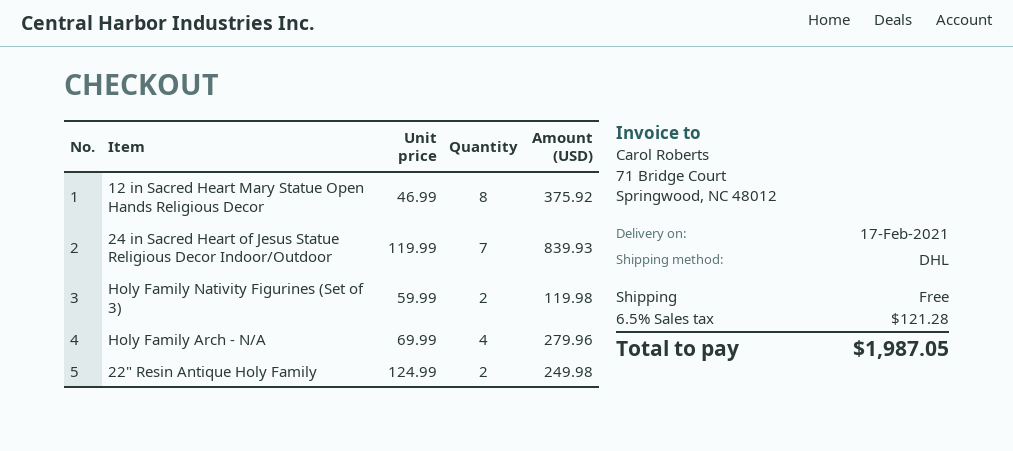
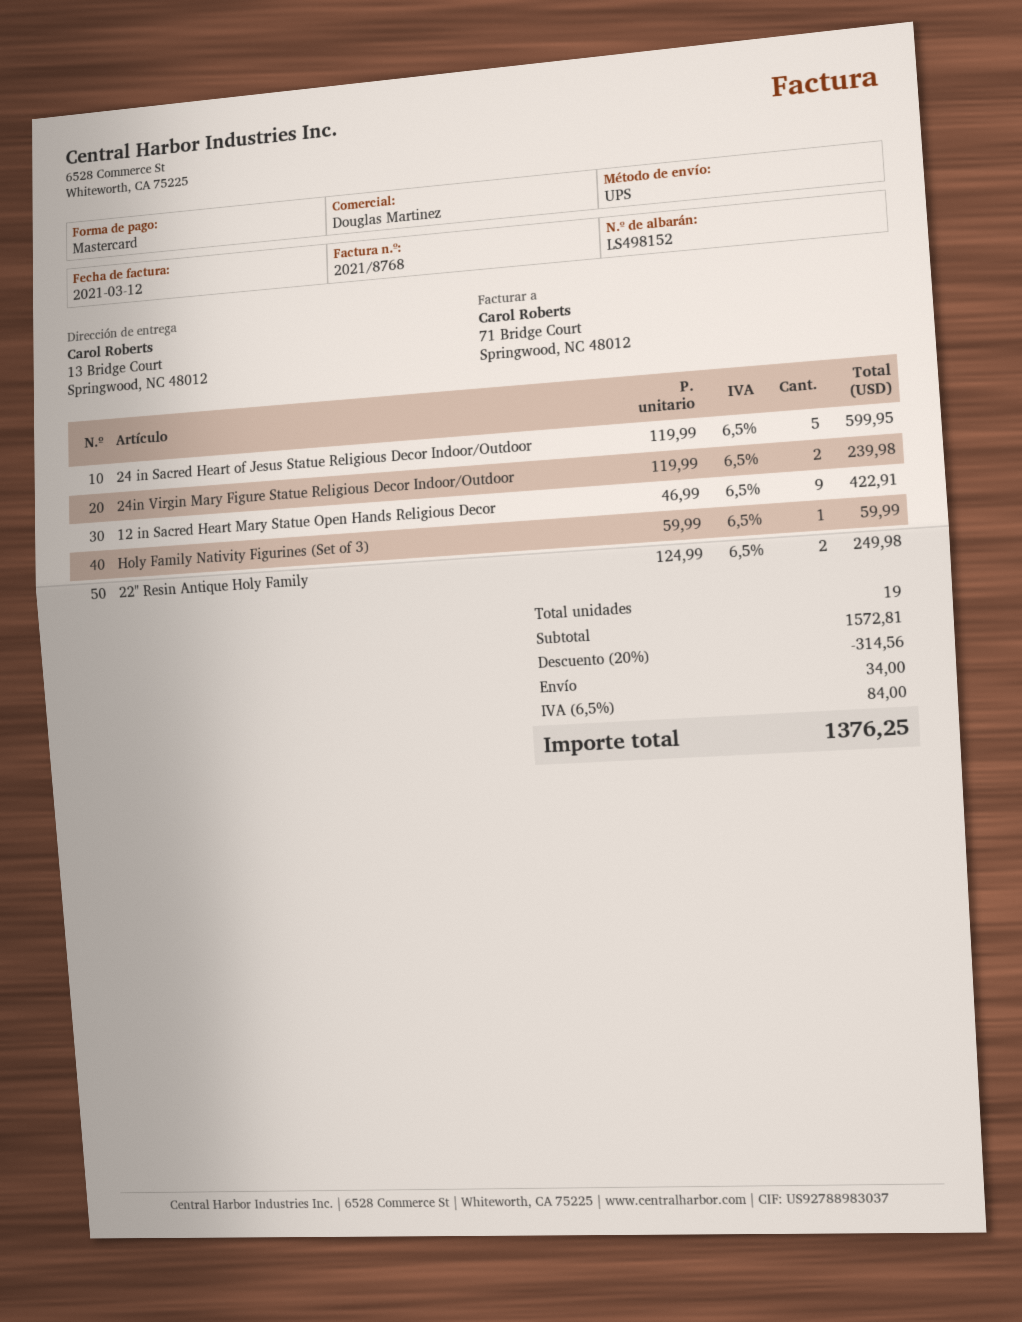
shipping method: DHL -> UPS
12 in Sacred Heart Mary Statue Open Hands Religious Decor: 8 x 46.99 = 375.92 -> 9 x 46.99 = 422.91
24 in Sacred Heart of Jesus Statue Religious Decor Indoor/Outdoor: 7 x 119.99 = 839.93 -> 5 x 119.99 = 599.95
Holy Family Nativity Figurines (Set of 3): 2 x 59.99 = 119.98 -> 1 x 59.99 = 59.99
Holy Family Arch - N/A: 4 x 69.99 = 279.96 -> none
24in Virgin Mary Figure Statue Religious Decor Indoor/Outdoor: none -> 2 x 119.99 = 239.98
discount: none -> 20% = 314.56
shipping: 0.00 -> 34.00
tax: 6.5% = 121.28 -> 6.5% = 84.00
total: 1987.05 -> 1376.25

